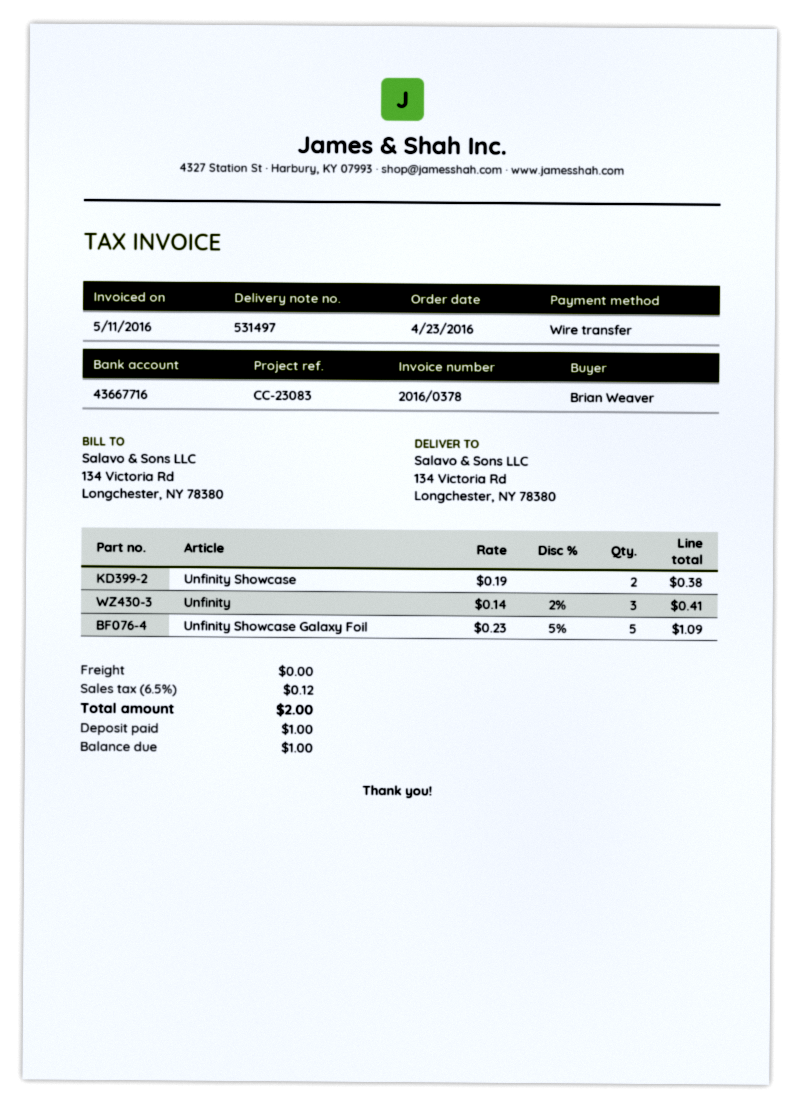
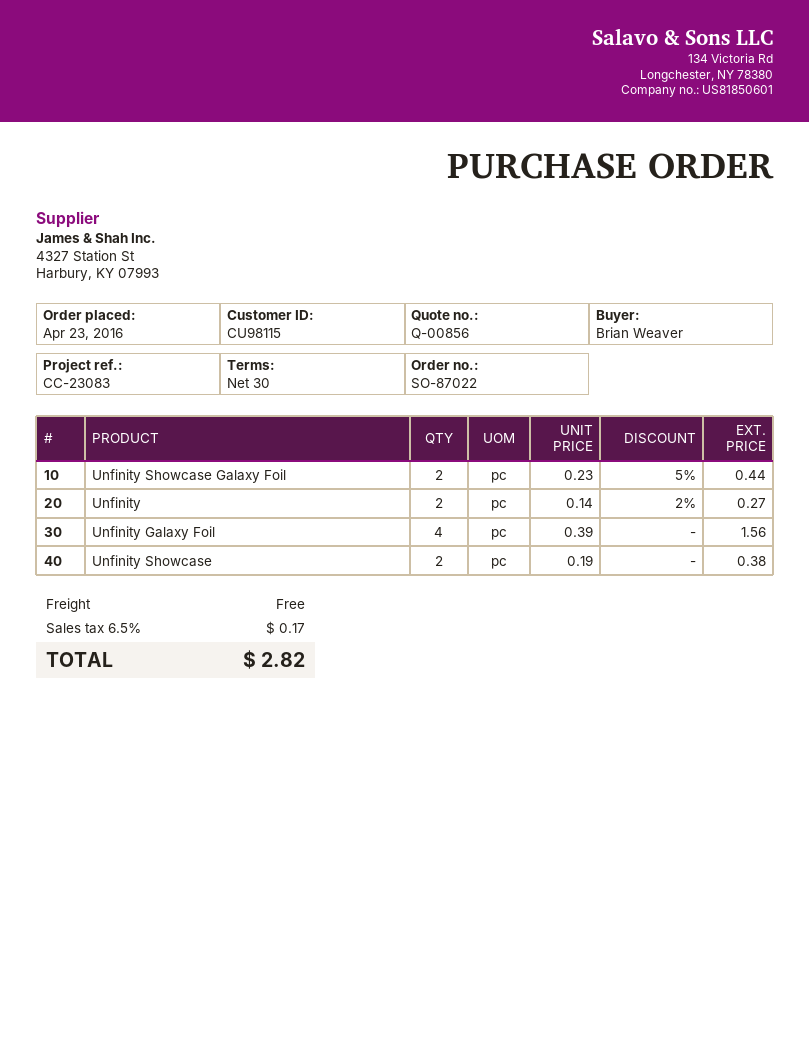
Unfinity: 3 x 0.14 - 2% = 0.41 -> 2 x 0.14 - 2% = 0.27
Unfinity Showcase Galaxy Foil: 5 x 0.23 - 5% = 1.09 -> 2 x 0.23 - 5% = 0.44
Unfinity Galaxy Foil: none -> 4 x 0.39 = 1.56
tax: 6.5% = 0.12 -> 6.5% = 0.17
total: 2.00 -> 2.82

